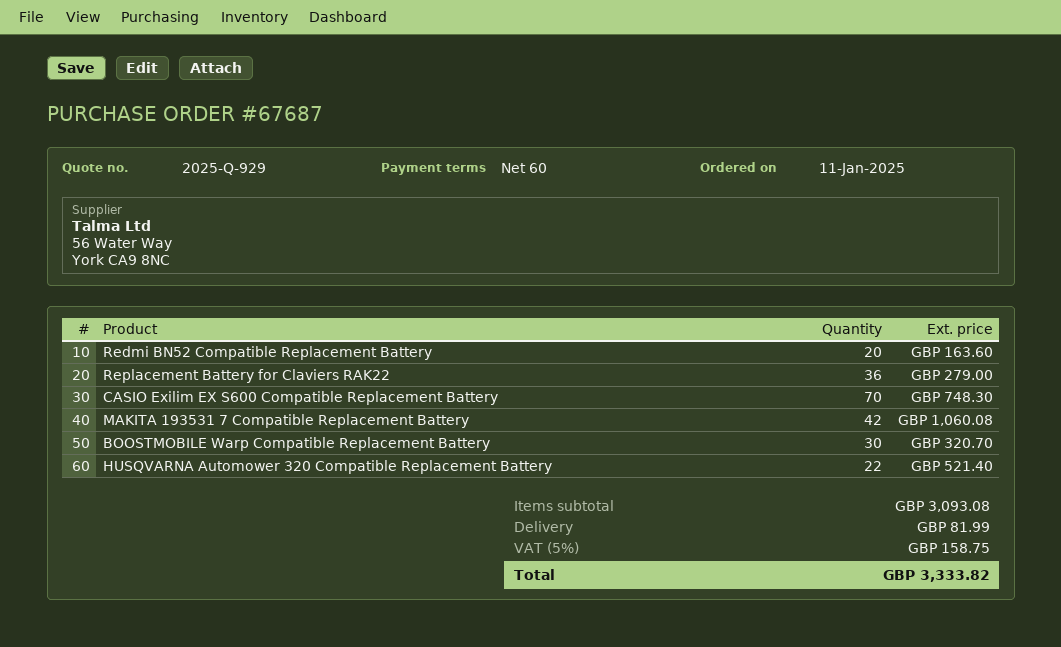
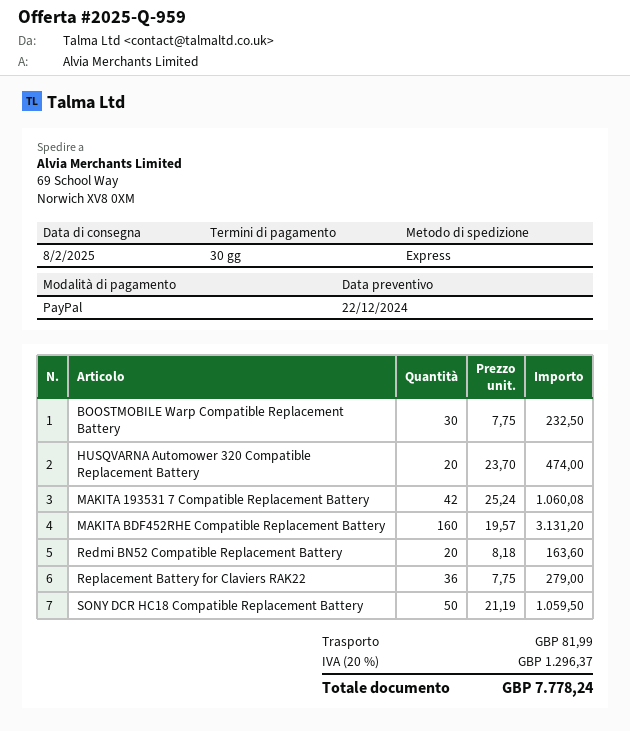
quote number: 2025-Q-929 -> 2025-Q-959
payment terms: 60 days -> 30 days
CASIO Exilim EX S600 Compatible Replacement Battery: 70 for 748.30 -> none
BOOSTMOBILE Warp Compatible Replacement Battery: 30 for 320.70 -> 30 for 232.50
HUSQVARNA Automower 320 Compatible Replacement Battery: 22 for 521.40 -> 20 for 474.00
MAKITA BDF452RHE Compatible Replacement Battery: none -> 160 for 3131.20
SONY DCR HC18 Compatible Replacement Battery: none -> 50 for 1059.50
tax: 5% = 158.75 -> 20% = 1296.37
total: 3333.82 -> 7778.24

